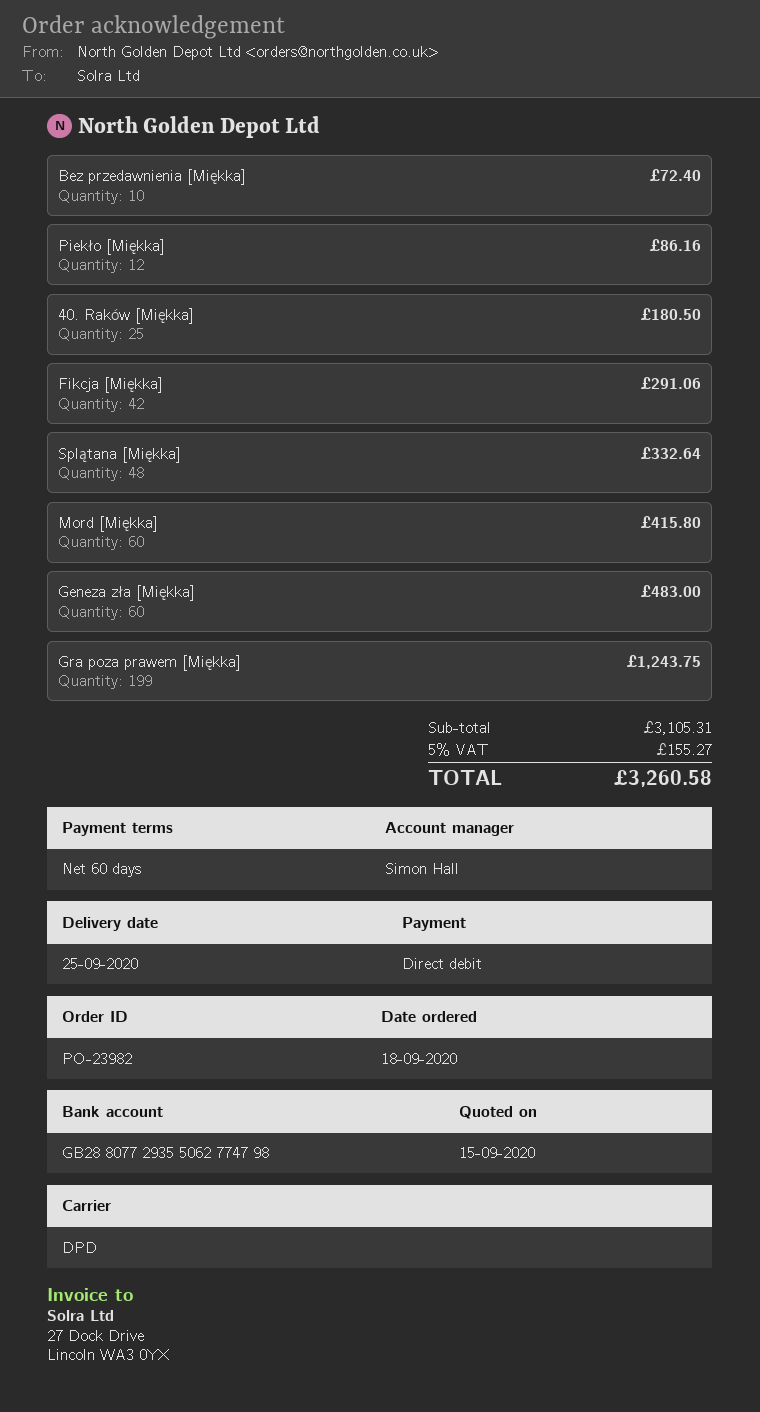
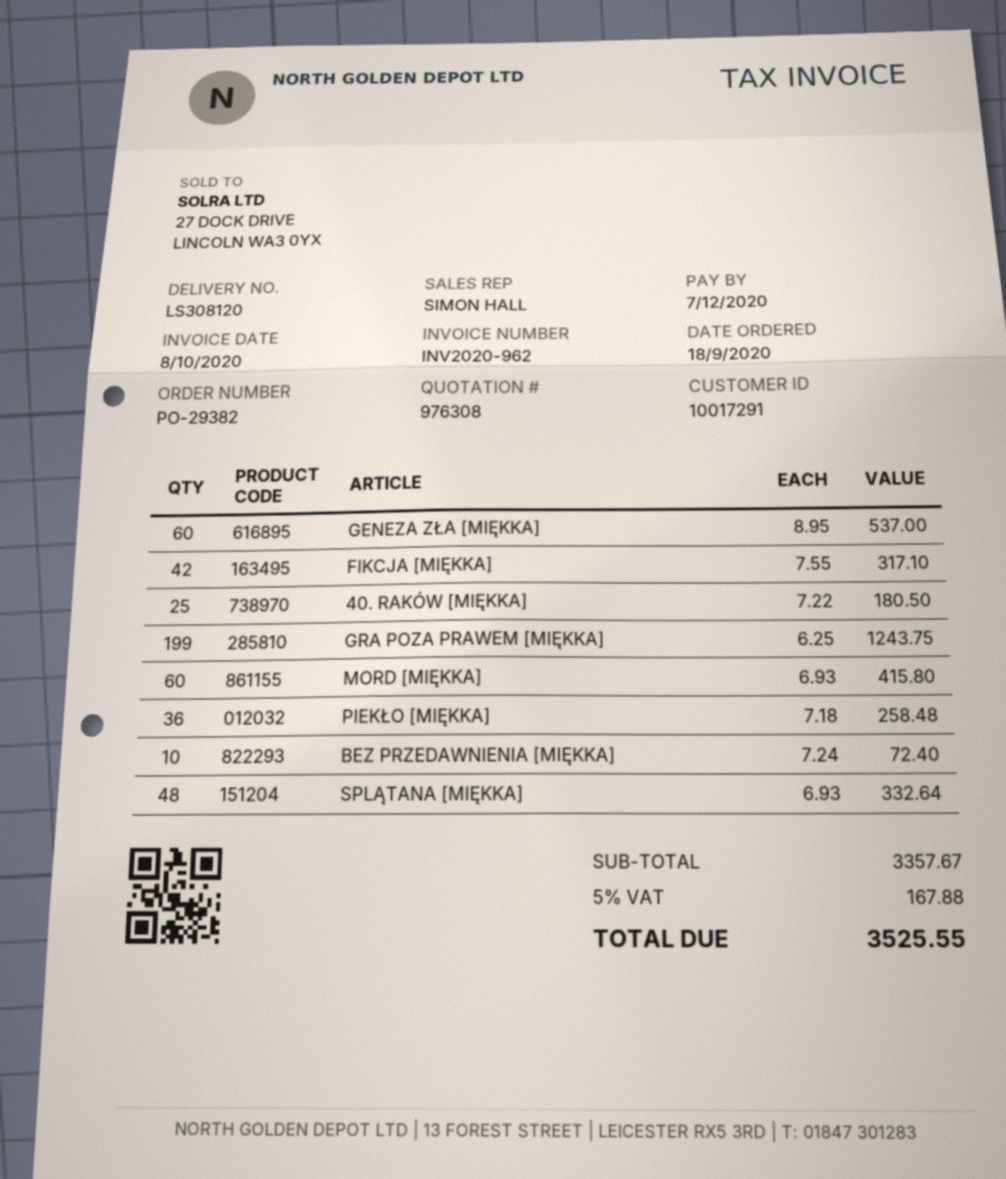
order number: PO-23982 -> PO-29382
Piekło [Miękka]: 12 for 86.16 -> 36 for 258.48
Fikcja [Miękka]: 42 for 291.06 -> 42 for 317.10
Geneza zła [Miękka]: 60 for 483.00 -> 60 for 537.00
subtotal: 3105.31 -> 3357.67
tax: 5% = 155.27 -> 5% = 167.88
total: 3260.58 -> 3525.55

